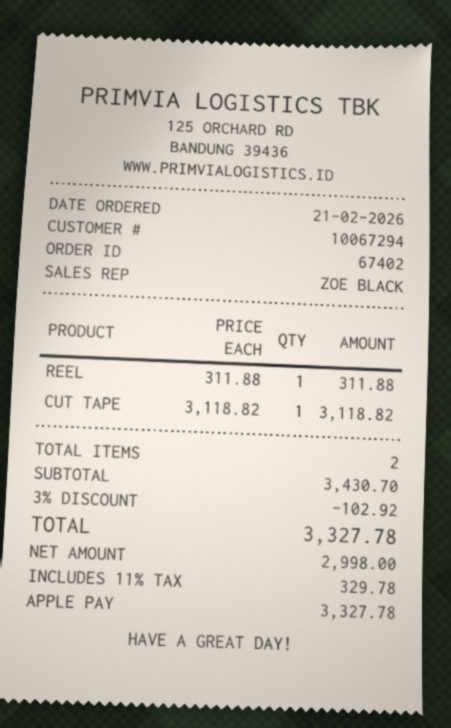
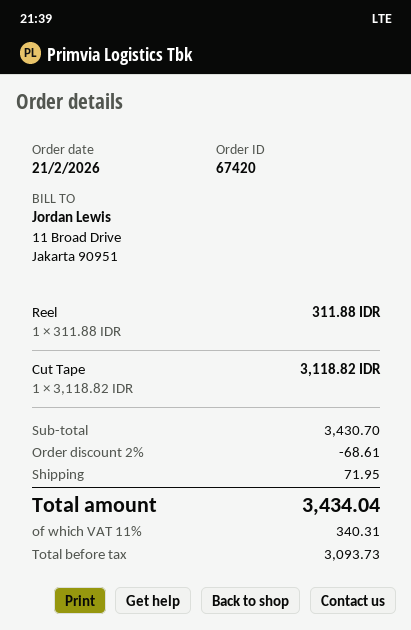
order number: 67402 -> 67420
discount: 3% = 102.92 -> 2% = 68.61
shipping: none -> 71.95
net: 2998.00 -> 3093.73
tax: 11% = 329.78 -> 11% = 340.31
total: 3327.78 -> 3434.04

